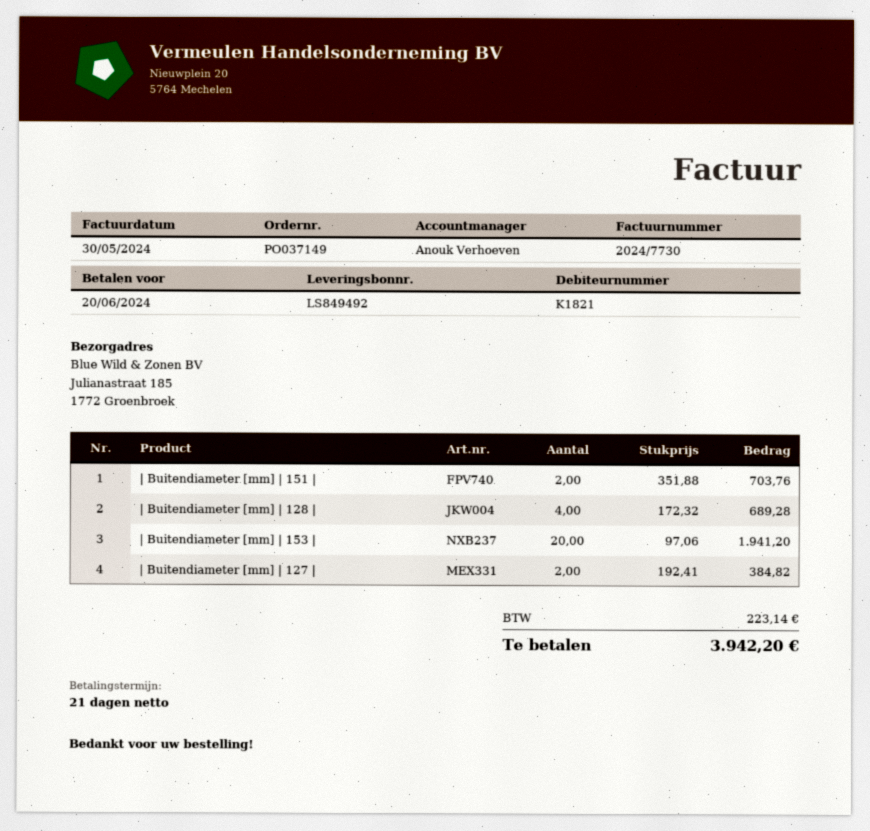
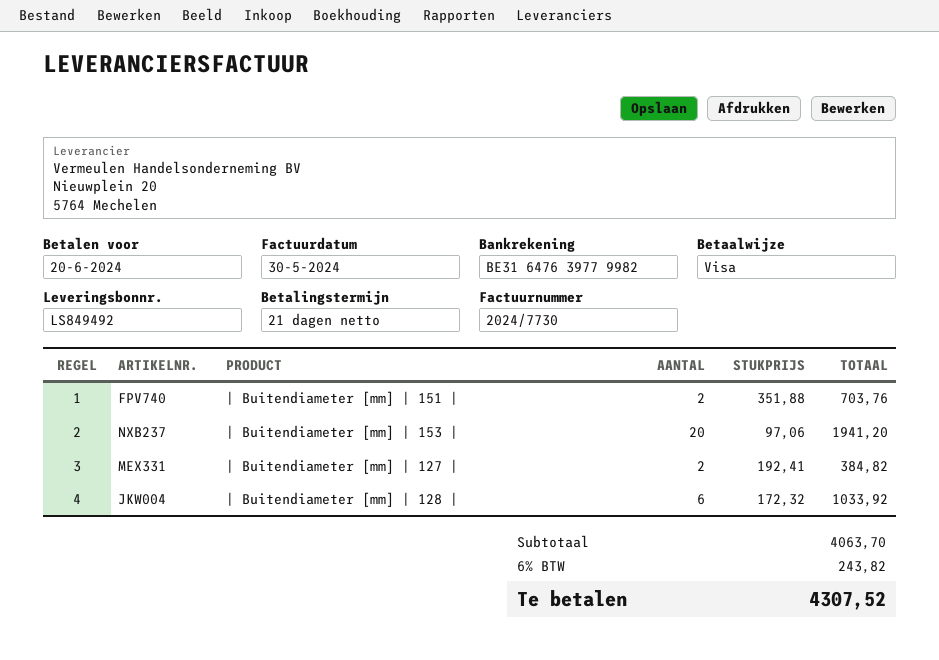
| Buitendiameter [mm] | 128 |: 4 x 172.32 = 689.28 -> 6 x 172.32 = 1033.92
tax: 223.14 -> 243.82
total: 3942.20 -> 4307.52

